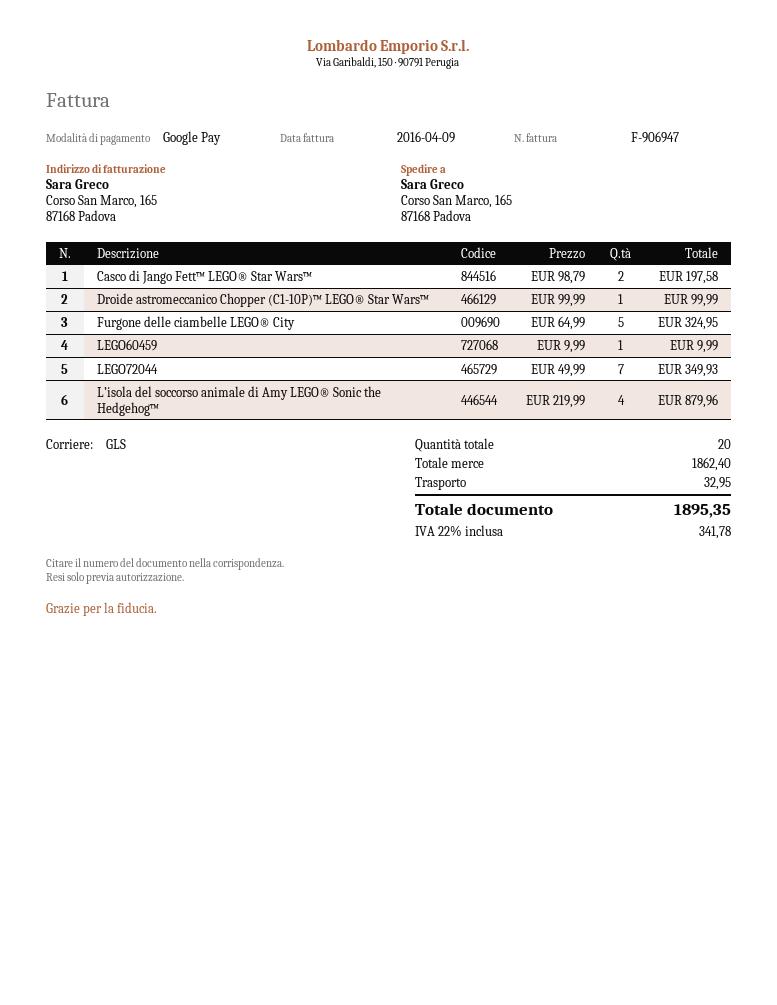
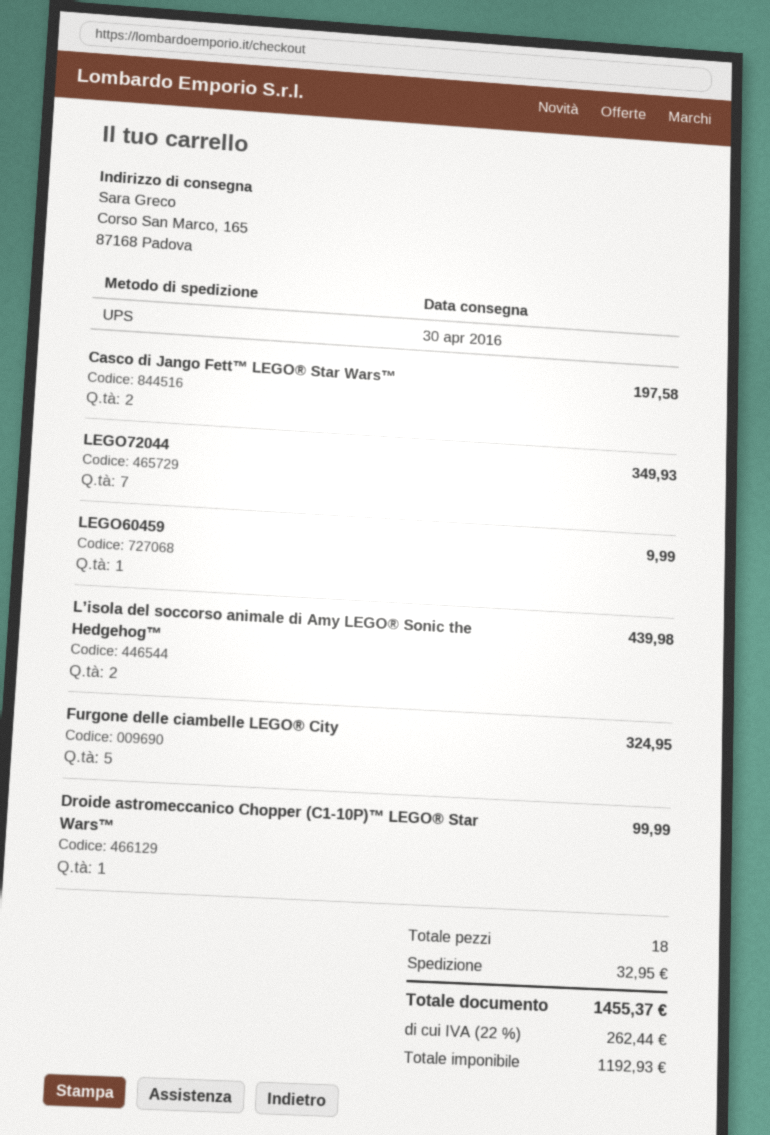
shipping method: GLS -> UPS
L’isola del soccorso animale di Amy LEGO® Sonic the Hedgehog™: 4 for 879.96 -> 2 for 439.98
total quantity: 20 -> 18
tax: 22% = 341.78 -> 22% = 262.44
total: 1895.35 -> 1455.37

